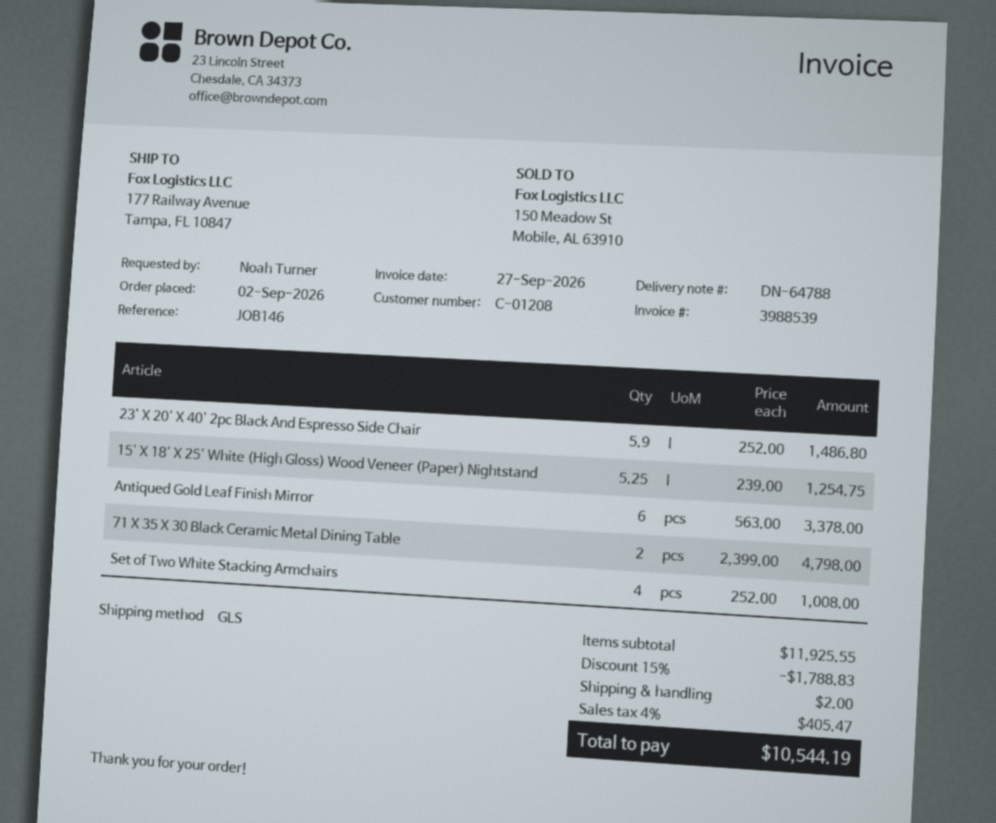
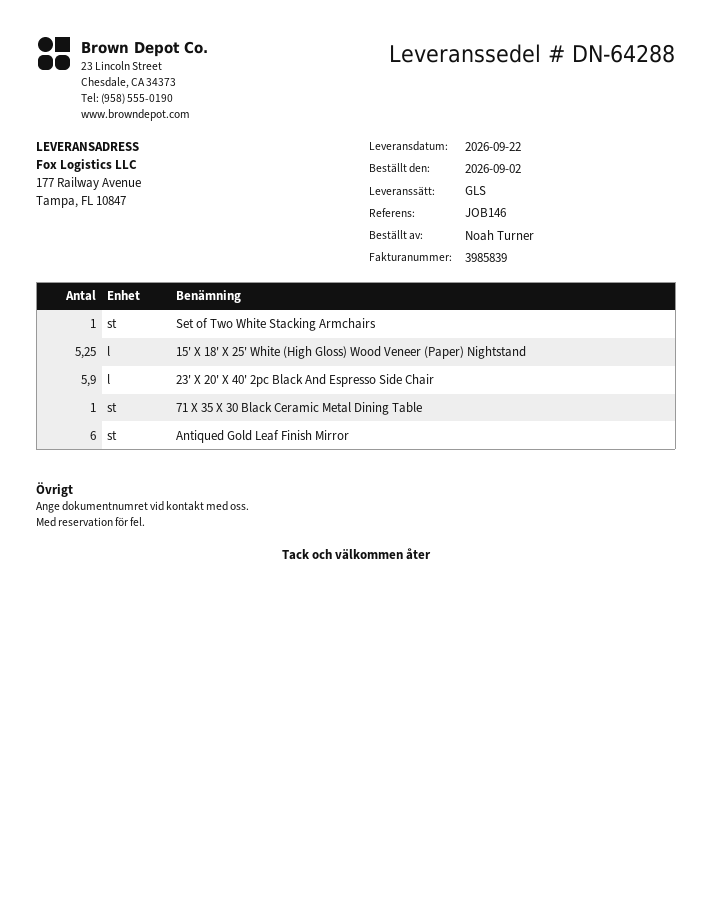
delivery note number: DN-64788 -> DN-64288
invoice number: 3988539 -> 3985839
71 X 35 X 30 Black Ceramic Metal Dining Table: 2 -> 1
Set of Two White Stacking Armchairs: 4 -> 1

